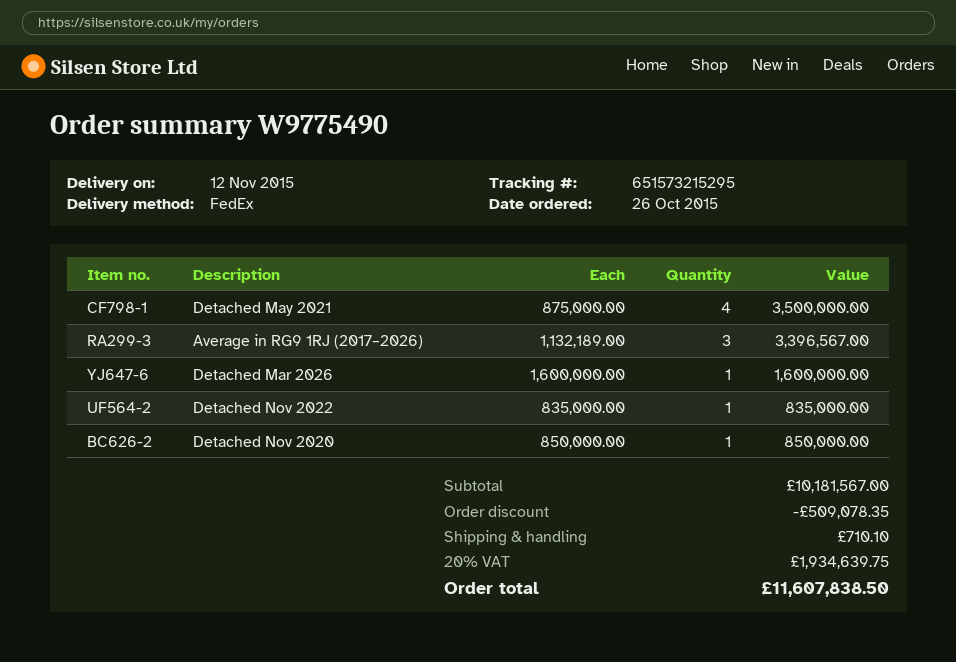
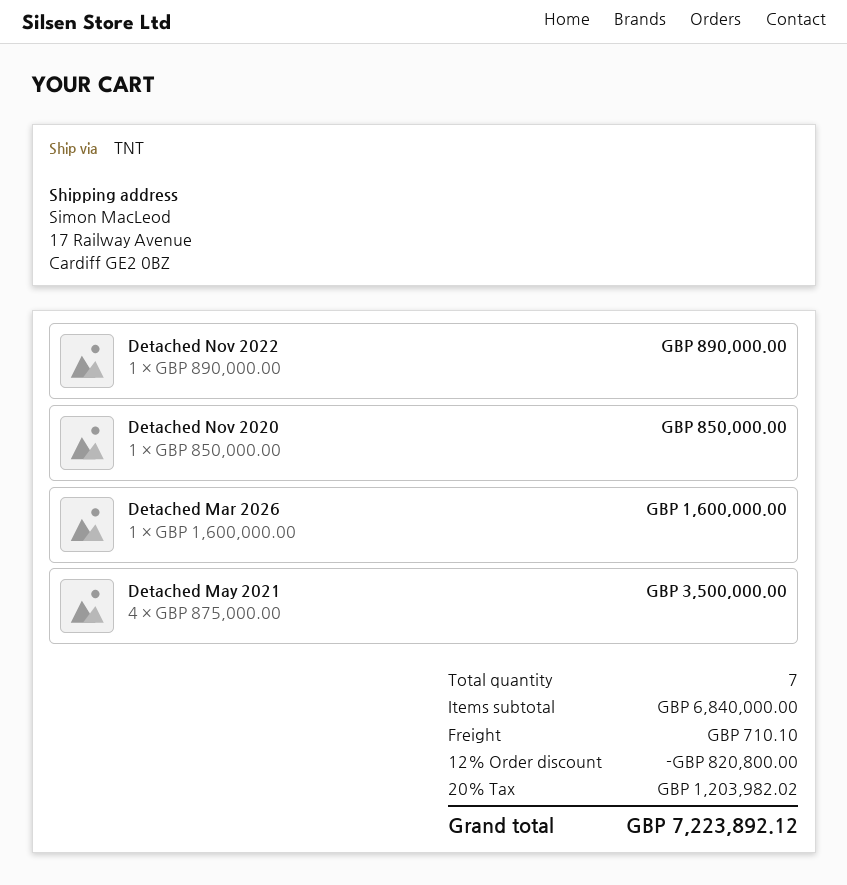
shipping method: FedEx -> TNT
Average in RG9 1RJ (2017–2026): 3 x 1132189.00 = 3396567.00 -> none
Detached Nov 2022: 1 x 835000.00 = 835000.00 -> 1 x 890000.00 = 890000.00
subtotal: 10181567.00 -> 6840000.00
discount: 509078.35 -> 820800.00
tax: 20% = 1934639.75 -> 20% = 1203982.02
total: 11607838.50 -> 7223892.12

